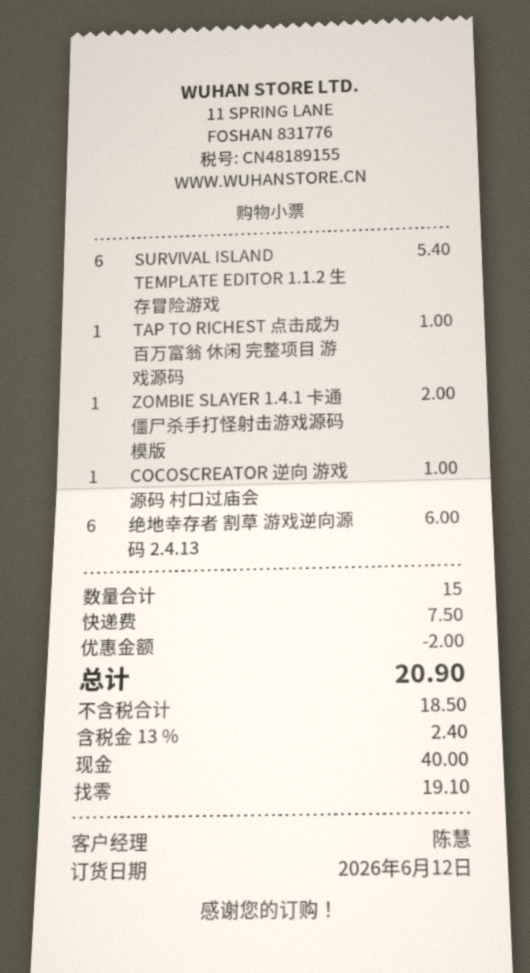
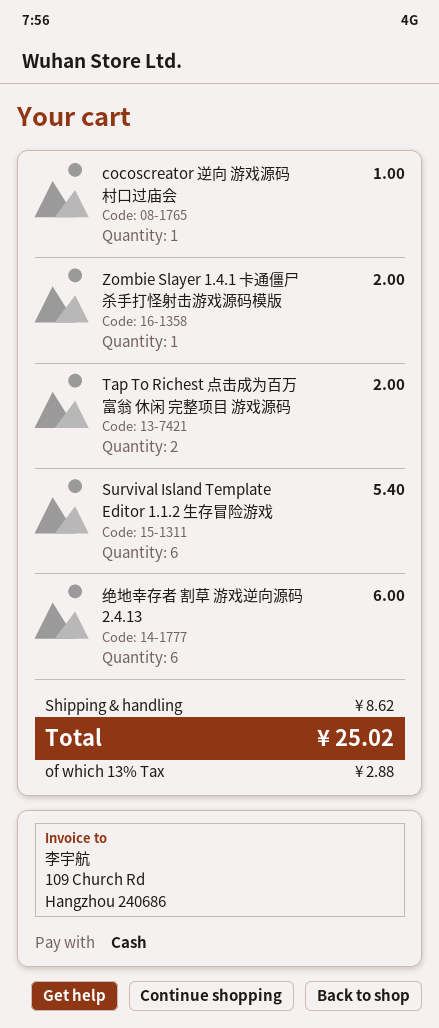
TAP TO RICHEST 点击成为百万富翁 休闲 完整项目 游戏源码: 1 for 1.00 -> 2 for 2.00
discount: 2.00 -> none
shipping: 7.50 -> 8.62
tax: 13% = 2.40 -> 13% = 2.88
total: 20.90 -> 25.02

